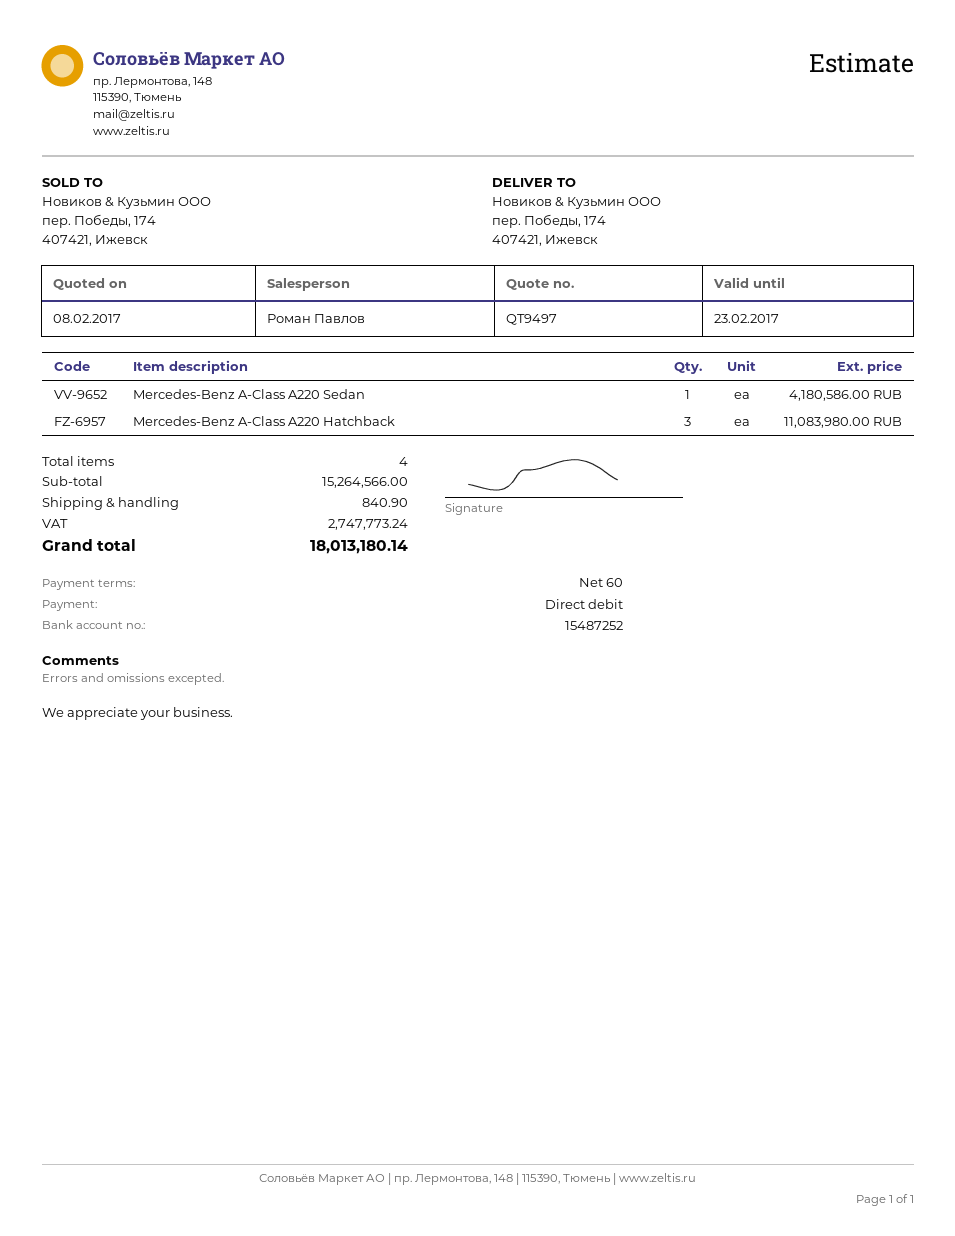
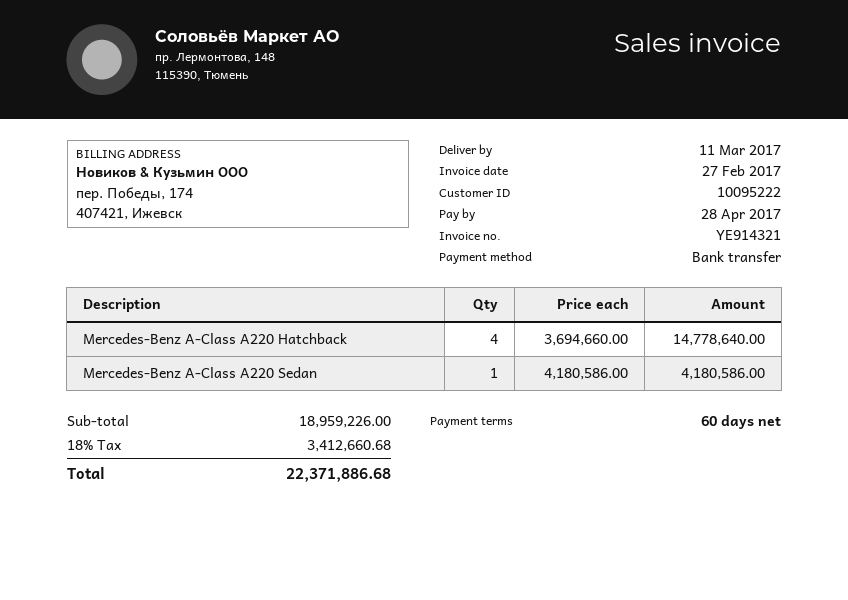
payment method: direct debit -> bank transfer
Mercedes-Benz A-Class A220 Hatchback: 3 for 11083980.00 -> 4 for 14778640.00
subtotal: 15264566.00 -> 18959226.00
shipping: 840.90 -> none
tax: 2747773.24 -> 3412660.68
total: 18013180.14 -> 22371886.68

